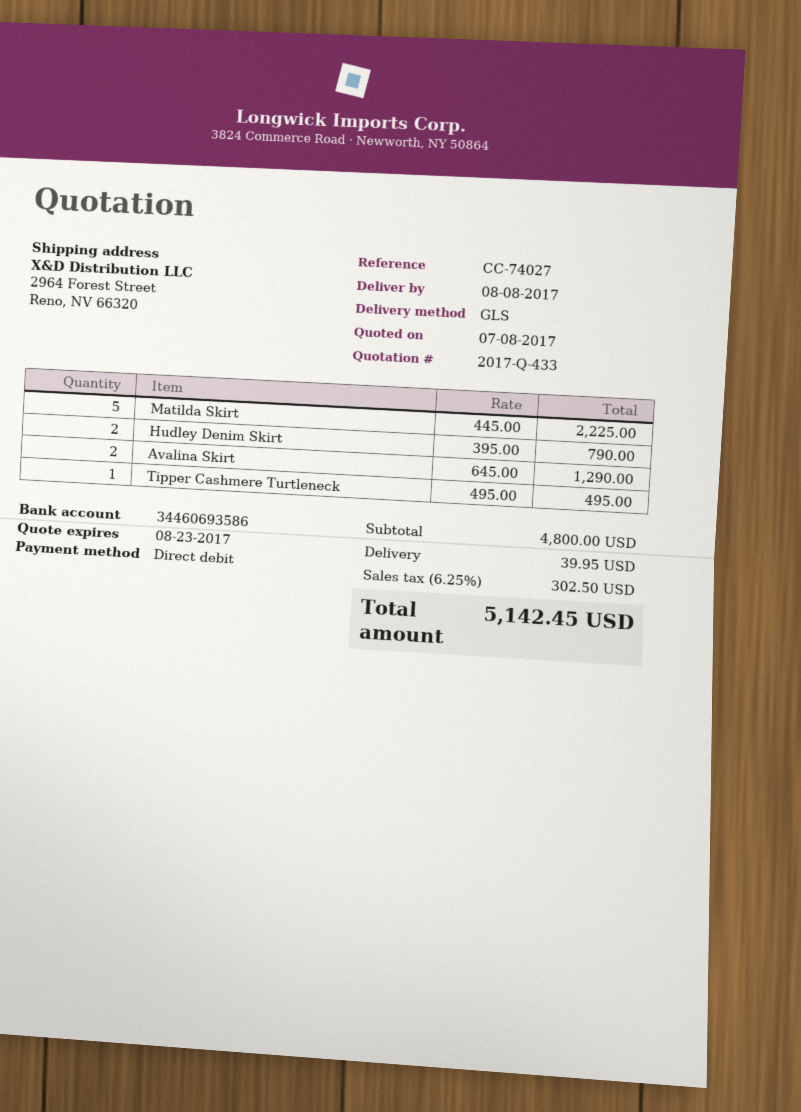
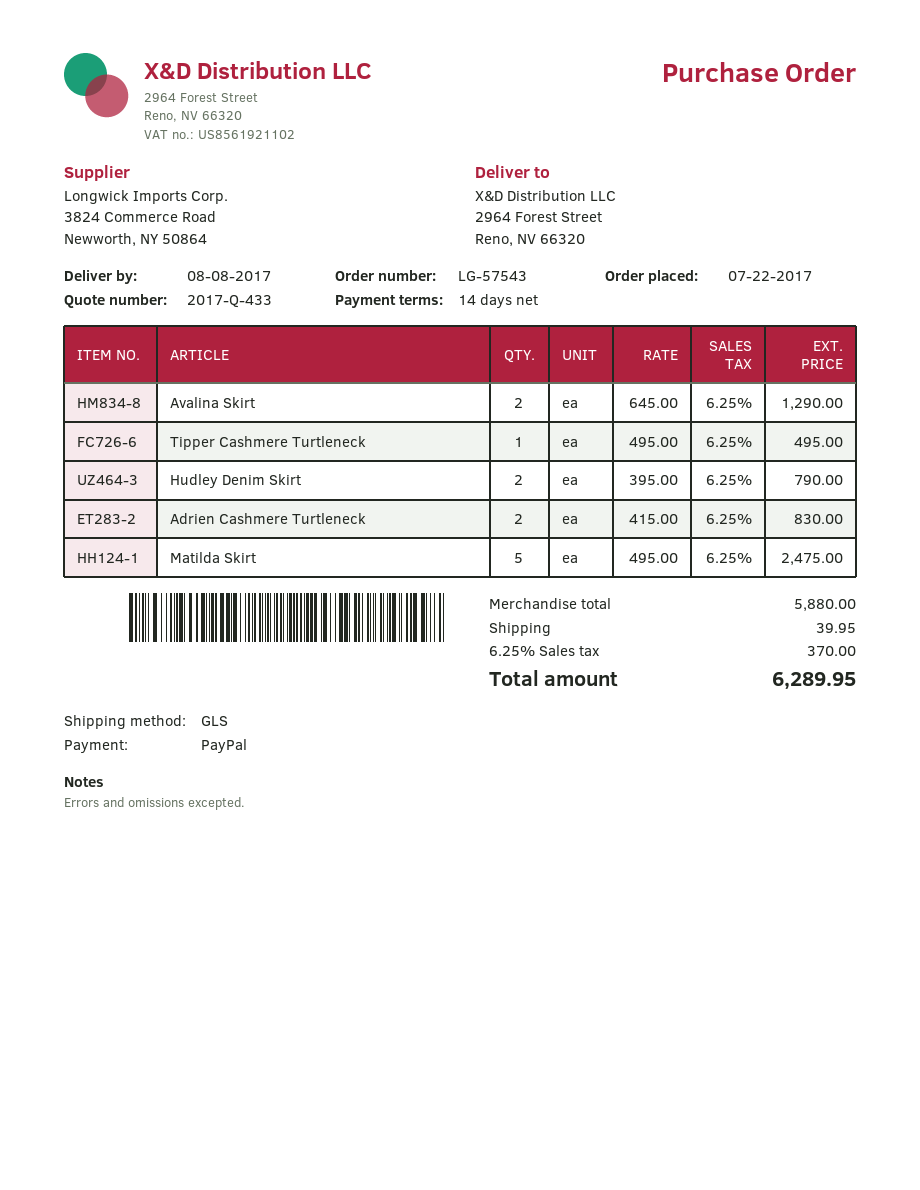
payment method: direct debit -> PayPal
Matilda Skirt: 5 x 445.00 = 2225.00 -> 5 x 495.00 = 2475.00
Adrien Cashmere Turtleneck: none -> 2 x 415.00 = 830.00
subtotal: 4800.00 -> 5880.00
tax: 6.25% = 302.50 -> 6.25% = 370.00
total: 5142.45 -> 6289.95

